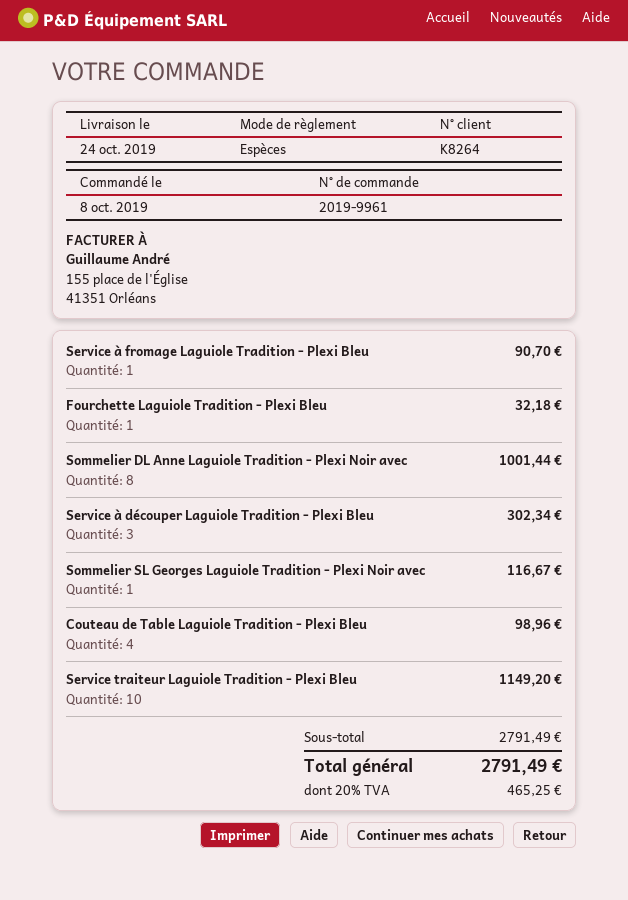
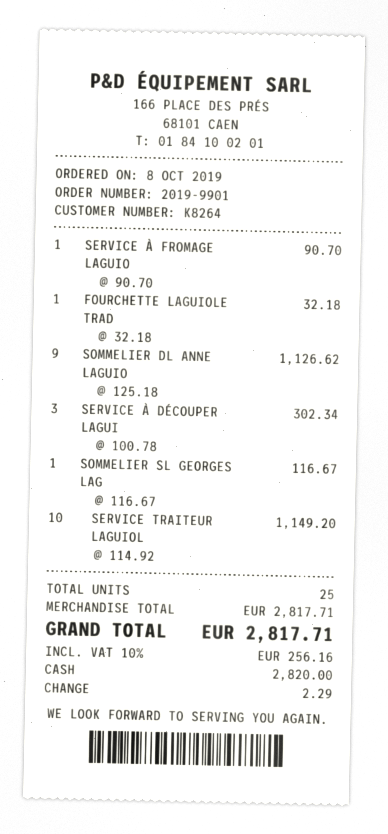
order number: 2019-9961 -> 2019-9901
Sommelier DL Anne Laguiole Tradition - Plexi Noir avec: 8 for 1001.44 -> 9 for 1126.62
Couteau de Table Laguiole Tradition - Plexi Bleu: 4 for 98.96 -> none
subtotal: 2791.49 -> 2817.71
tax: 20% = 465.25 -> 10% = 256.16
total: 2791.49 -> 2817.71

